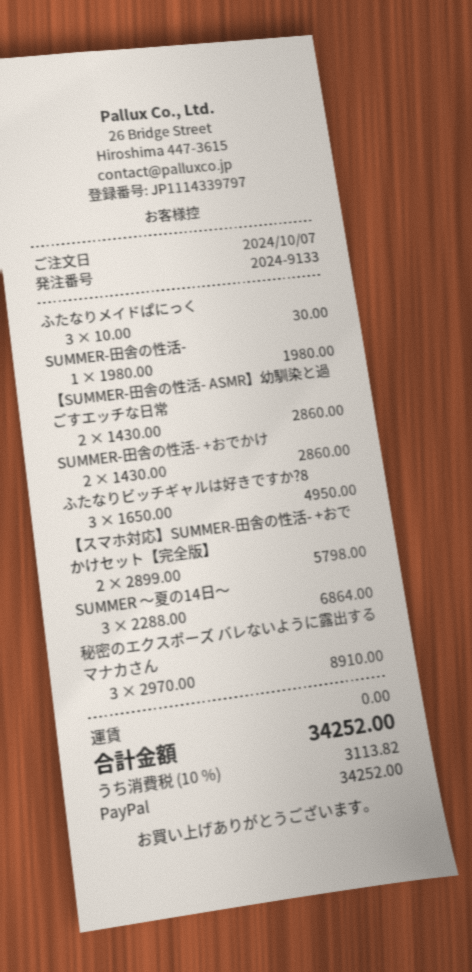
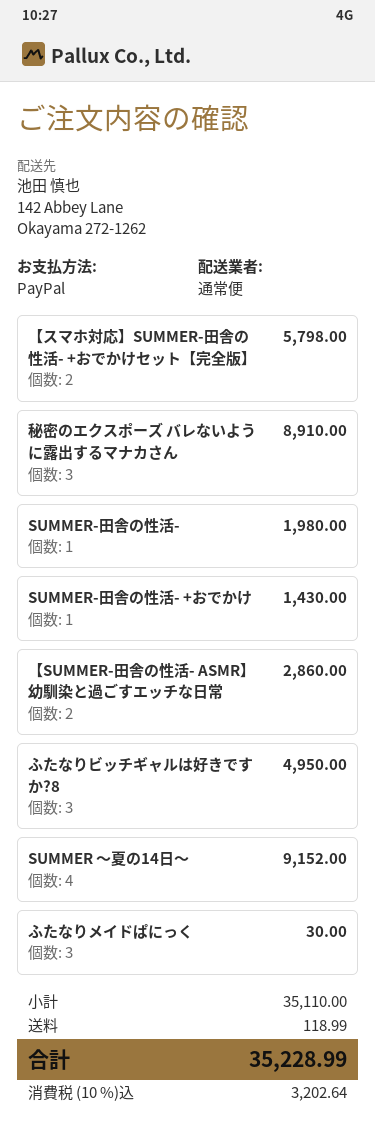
SUMMER-田舎の性活- +おでかけ: 2 for 2860.00 -> 1 for 1430.00
SUMMER 〜夏の14日〜: 3 for 6864.00 -> 4 for 9152.00
shipping: 0.00 -> 118.99
tax: 10% = 3113.82 -> 10% = 3202.64
total: 34252.00 -> 35228.99

